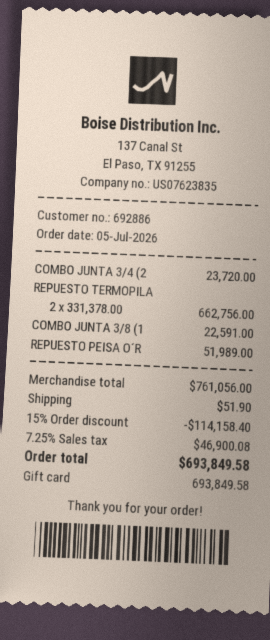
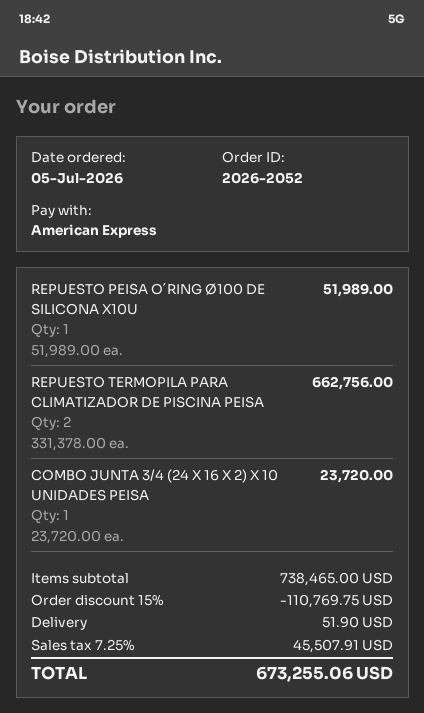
payment method: gift card -> American Express
COMBO JUNTA 3/8 (1: 1 x 22591.00 = 22591.00 -> none
subtotal: 761056.00 -> 738465.00
discount: 15% = 114158.40 -> 15% = 110769.75
tax: 7.25% = 46900.08 -> 7.25% = 45507.91
total: 693849.58 -> 673255.06

